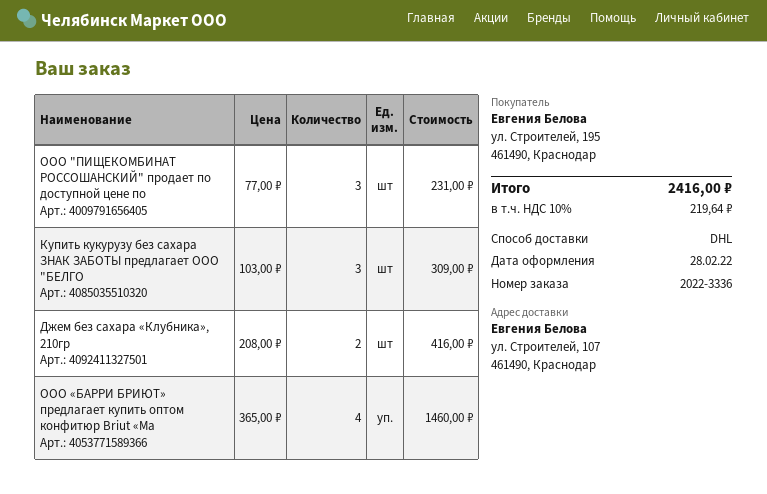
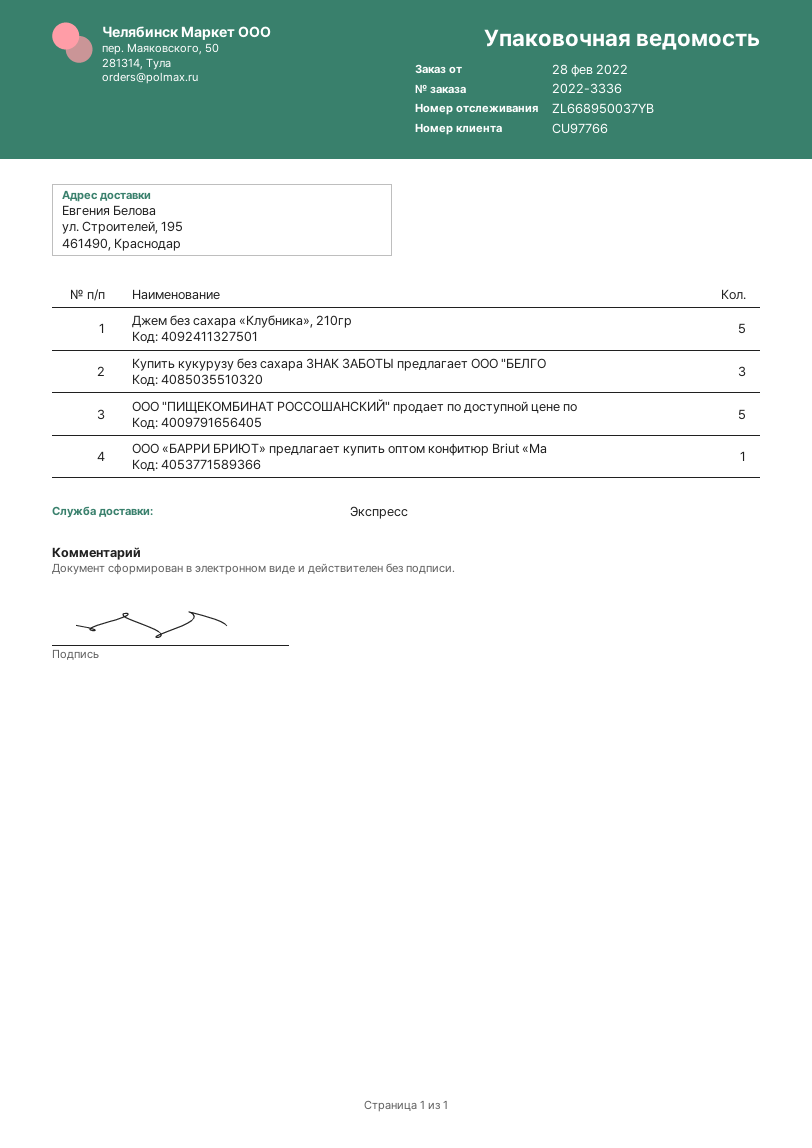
shipping method: DHL -> express
ship to: ул. Строителей, 107, 461490, Краснодар -> ул. Строителей, 195, 461490, Краснодар
ООО "ПИЩЕКОМБИНАТ РОССОШАНСКИЙ" продает по доступной цене по: 3 -> 5
Джем без сахара «Клубника», 210гр: 2 -> 5
ООО «БАРРИ БРИЮТ» предлагает купить оптом конфитюр Briut «Ма: 4 -> 1

